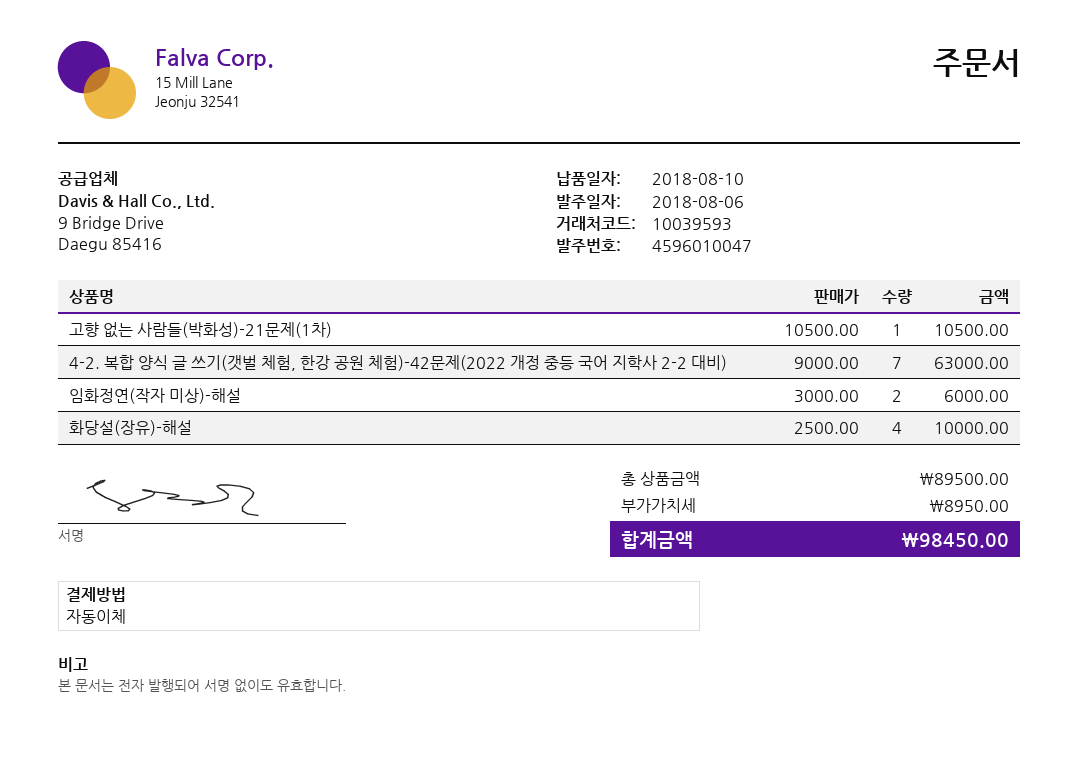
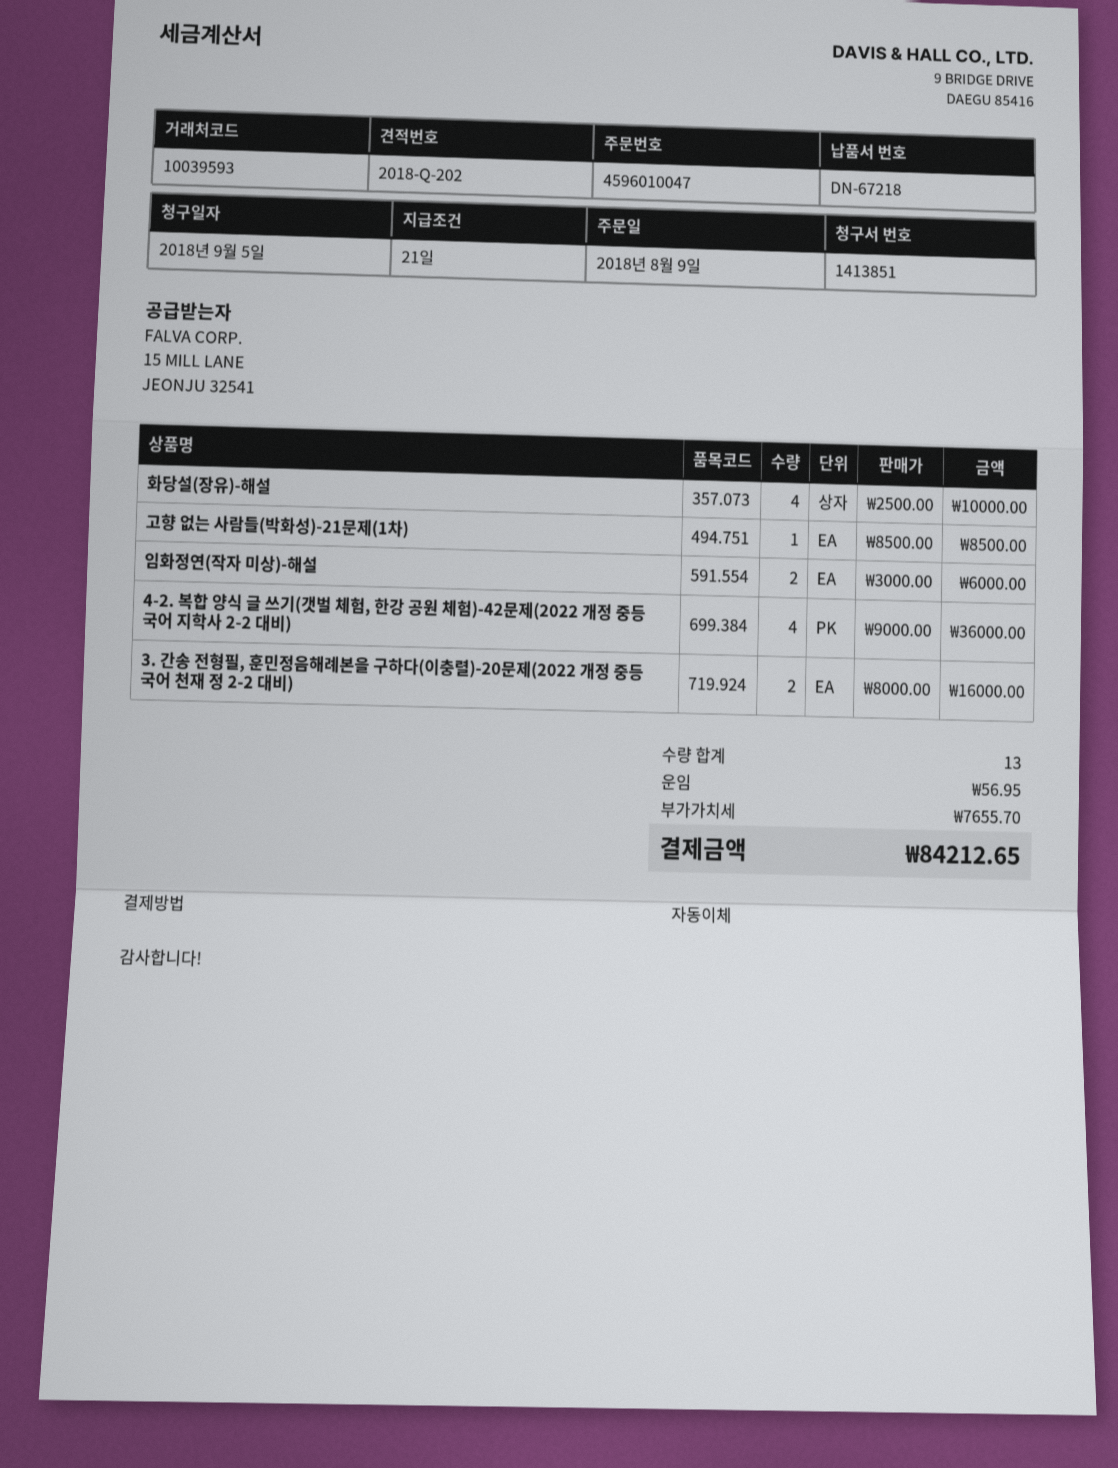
order date: 2018-08-06 -> 2018-08-09
고향 없는 사람들(박화성)-21문제(1차): 1 x 10500.00 = 10500.00 -> 1 x 8500.00 = 8500.00
4-2. 복합 양식 글 쓰기(갯벌 체험, 한강 공원 체험)-42문제(2022 개정 중등 국어 지학사 2-2 대비): 7 x 9000.00 = 63000.00 -> 4 x 9000.00 = 36000.00
3. 간송 전형필, 훈민정음해례본을 구하다(이충렬)-20문제(2022 개정 중등 국어 천재 정 2-2 대비): none -> 2 x 8000.00 = 16000.00
shipping: none -> 56.95
tax: 8950.00 -> 7655.70
total: 98450.00 -> 84212.65

